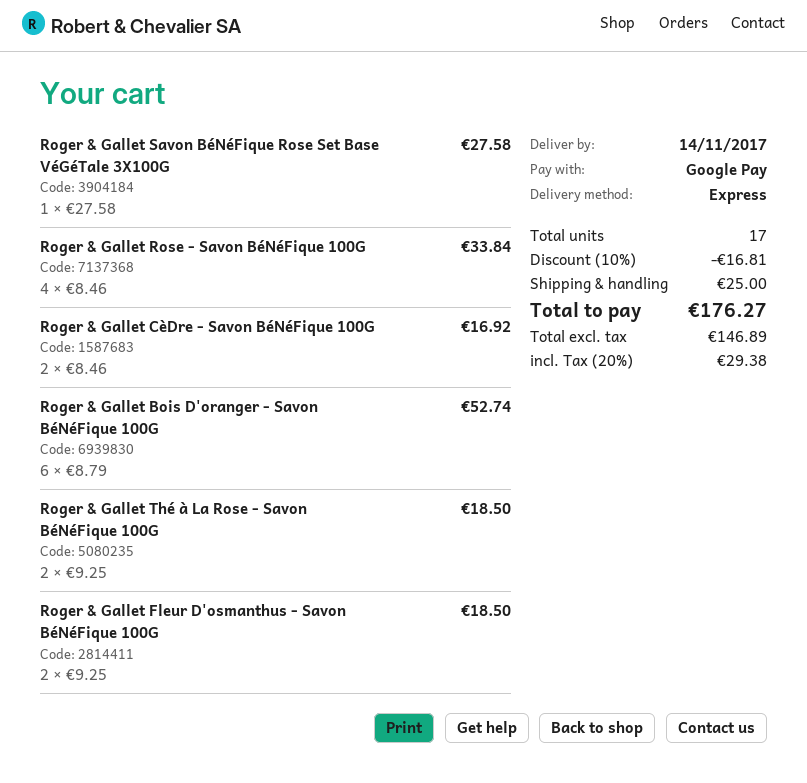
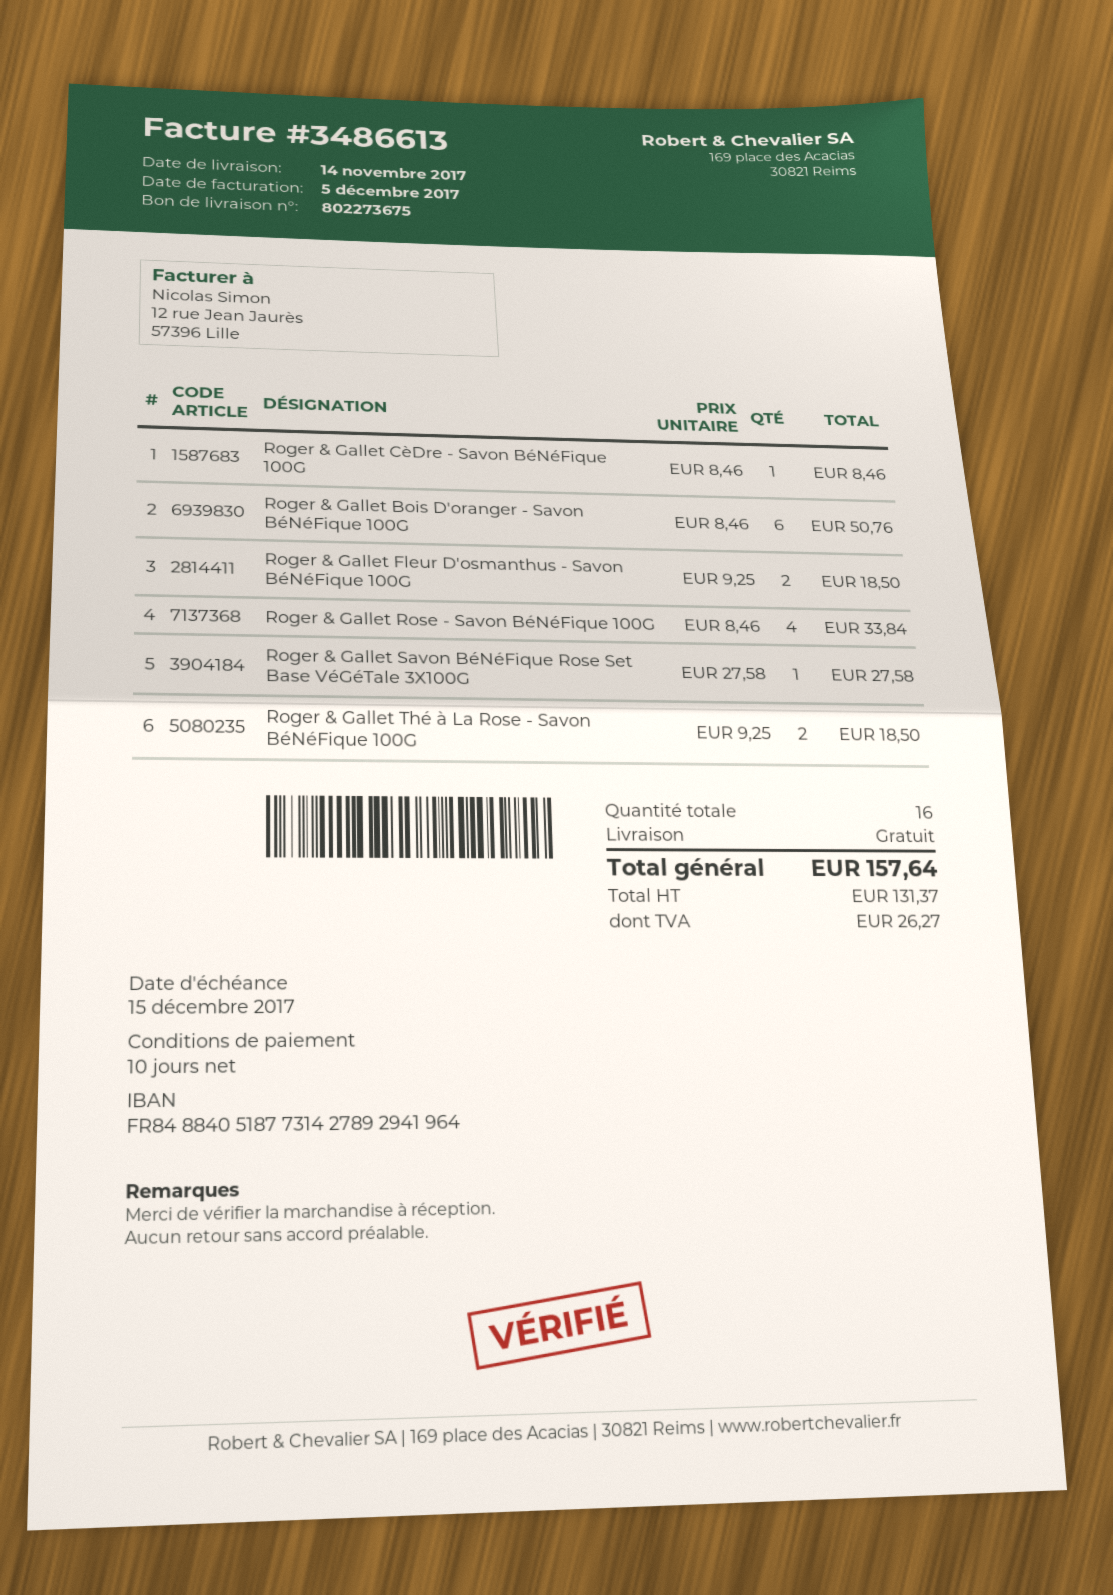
Roger & Gallet CèDre - Savon BéNéFique 100G: 2 x 8.46 = 16.92 -> 1 x 8.46 = 8.46
Roger & Gallet Bois D'oranger - Savon BéNéFique 100G: 6 x 8.79 = 52.74 -> 6 x 8.46 = 50.76
total quantity: 17 -> 16
discount: 10% = 16.81 -> none
shipping: 25.00 -> 0.00
net: 146.89 -> 131.37
tax: 29.38 -> 26.27
total: 176.27 -> 157.64

